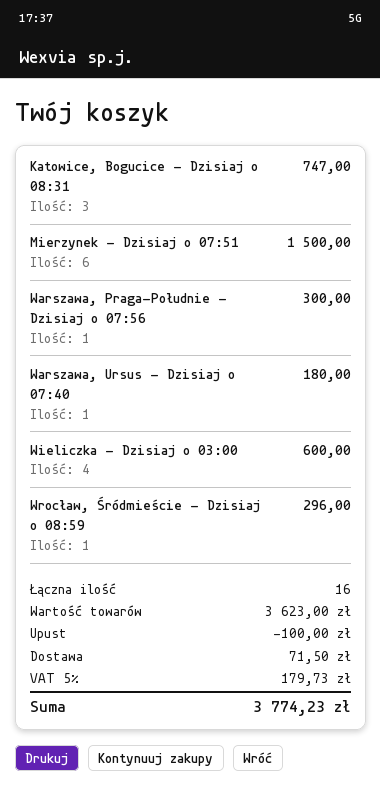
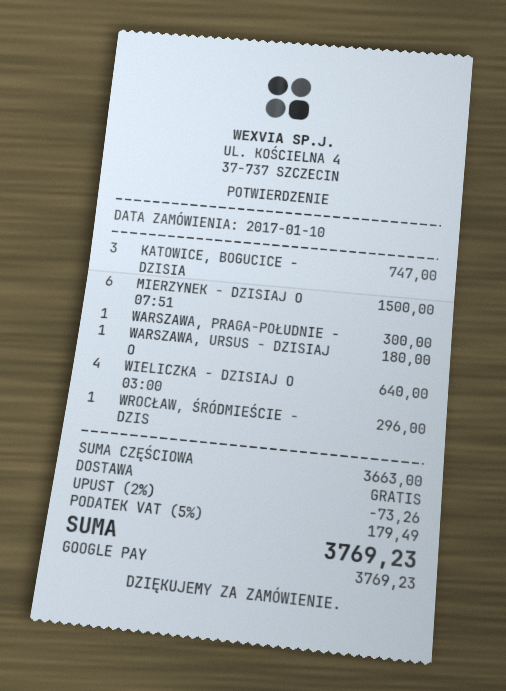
Wieliczka - Dzisiaj o 03:00: 4 for 600.00 -> 4 for 640.00
subtotal: 3623.00 -> 3663.00
discount: 100.00 -> 73.26
shipping: 71.50 -> 0.00
tax: 5% = 179.73 -> 5% = 179.49
total: 3774.23 -> 3769.23

